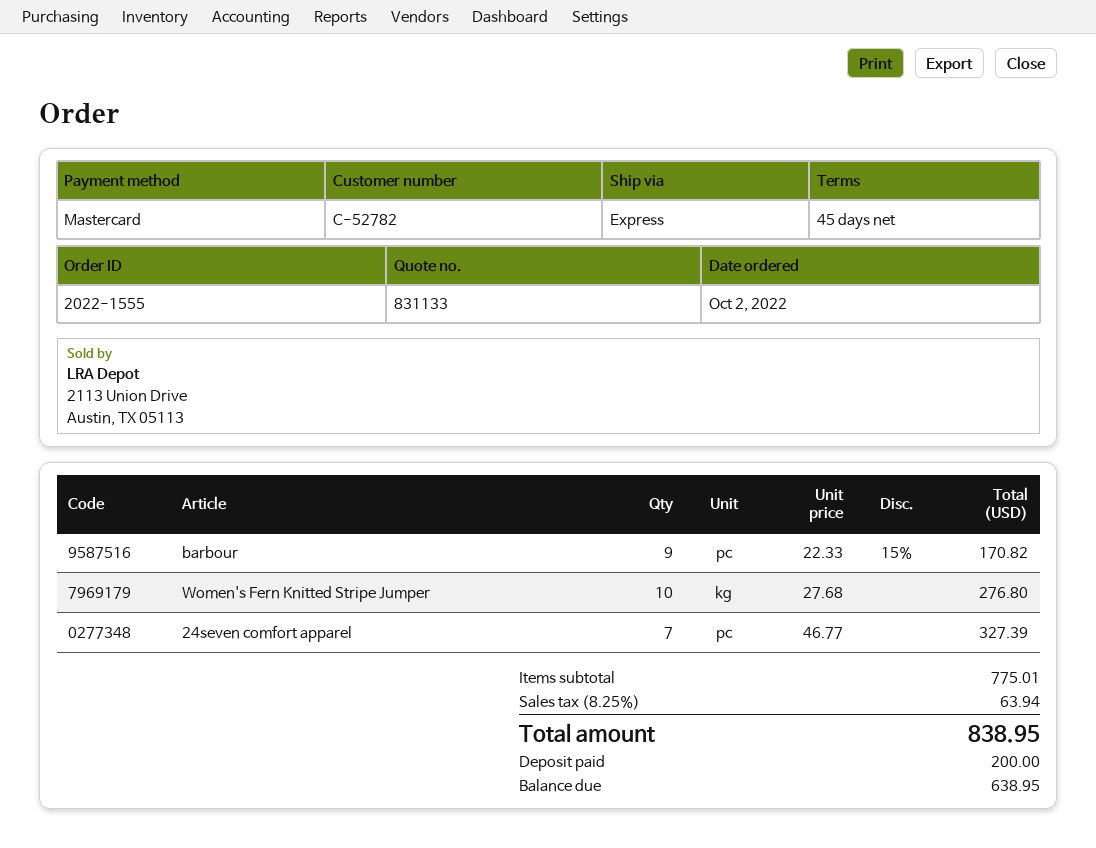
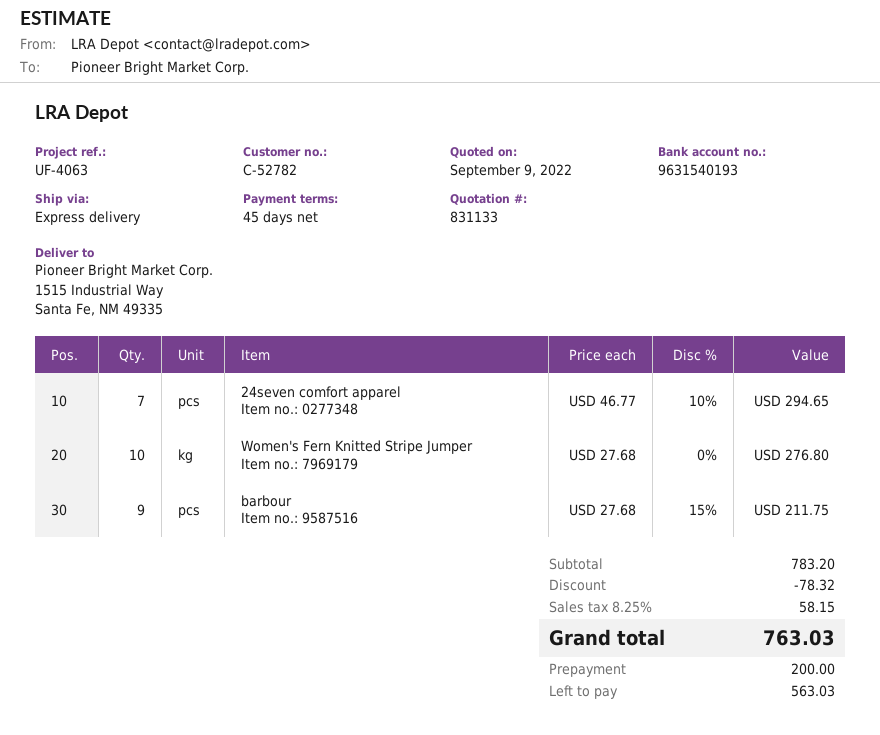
barbour: 9 x 22.33 - 15% = 170.82 -> 9 x 27.68 - 15% = 211.75
24seven comfort apparel: 7 x 46.77 = 327.39 -> 7 x 46.77 - 10% = 294.65
subtotal: 775.01 -> 783.20
discount: none -> 78.32
tax: 8.25% = 63.94 -> 8.25% = 58.15
total: 838.95 -> 763.03
balance: 638.95 -> 563.03

